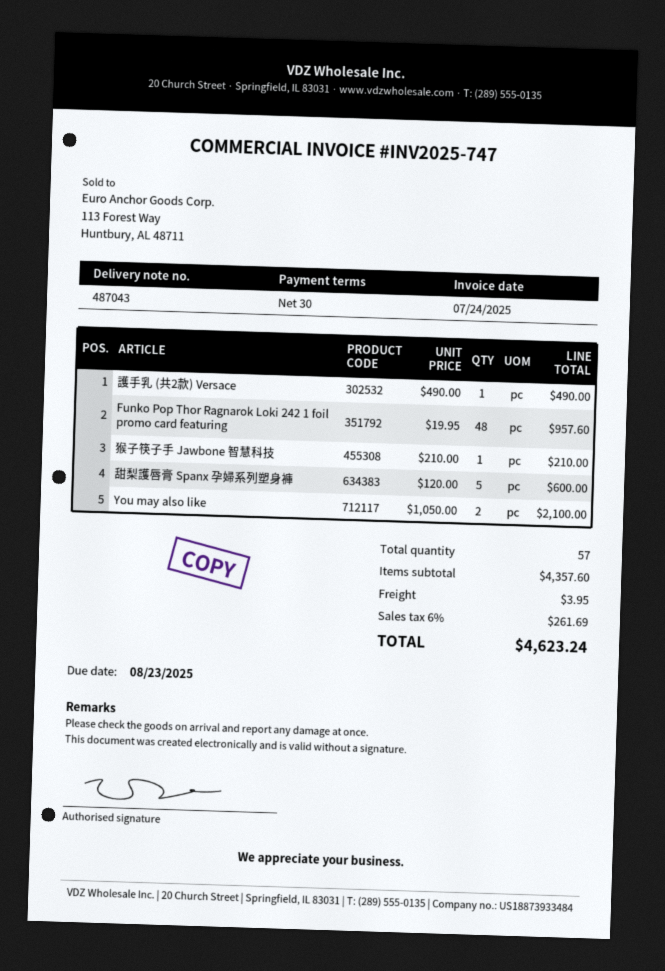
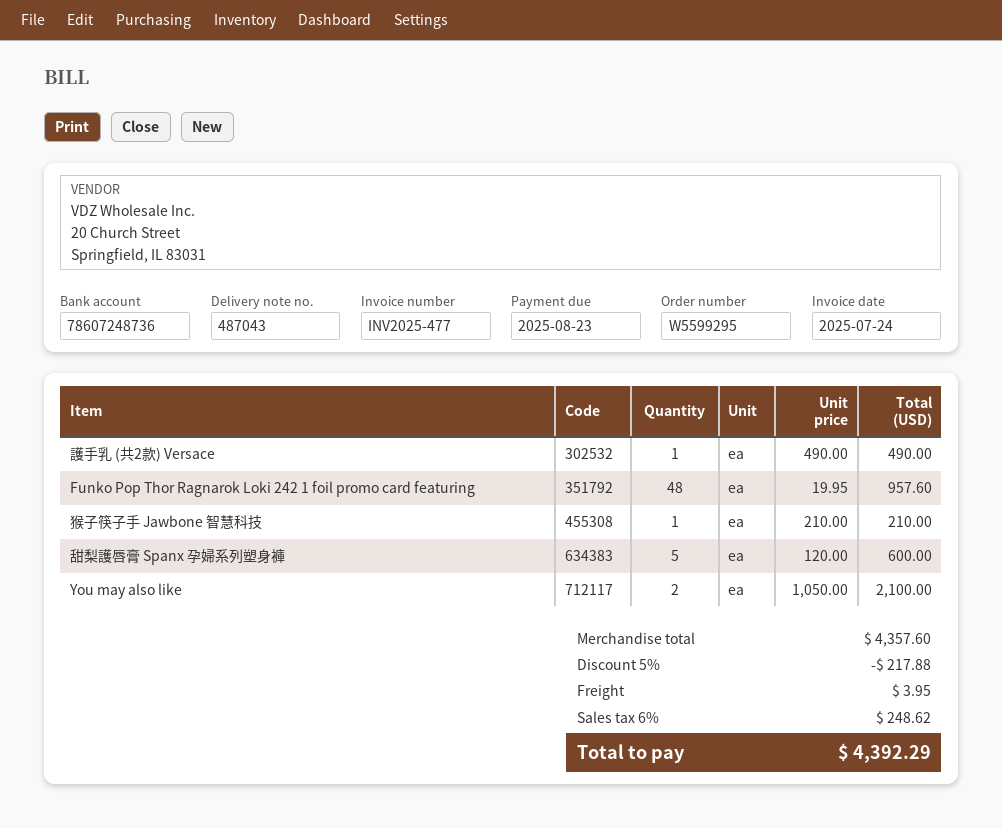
invoice number: INV2025-747 -> INV2025-477
discount: none -> 5% = 217.88
tax: 6% = 261.69 -> 6% = 248.62
total: 4623.24 -> 4392.29

